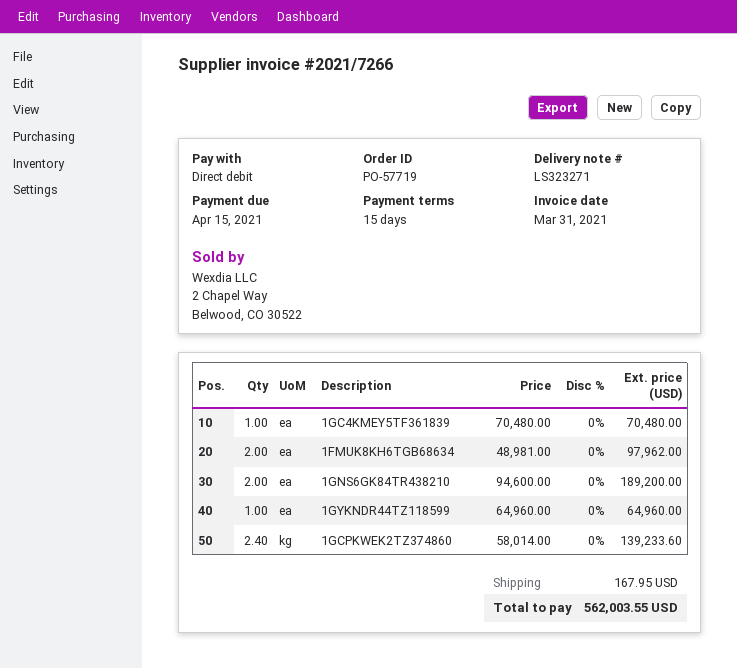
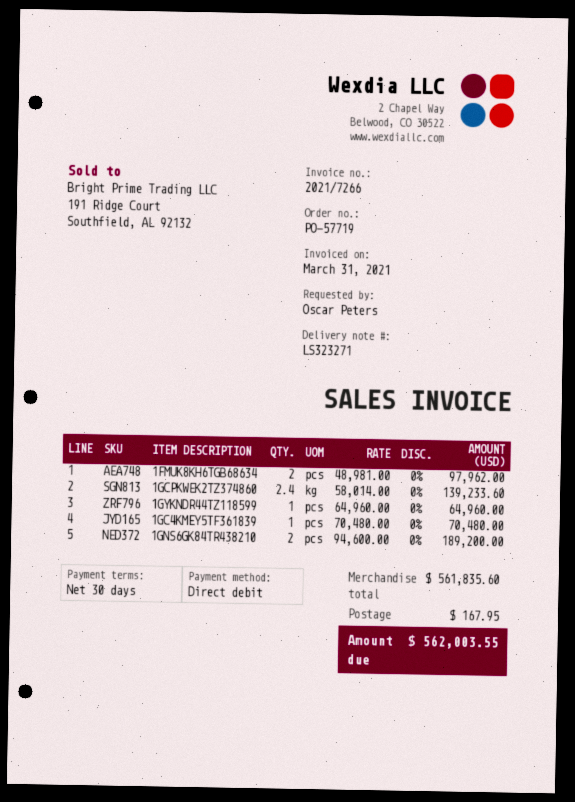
payment terms: 15 days -> 30 days

